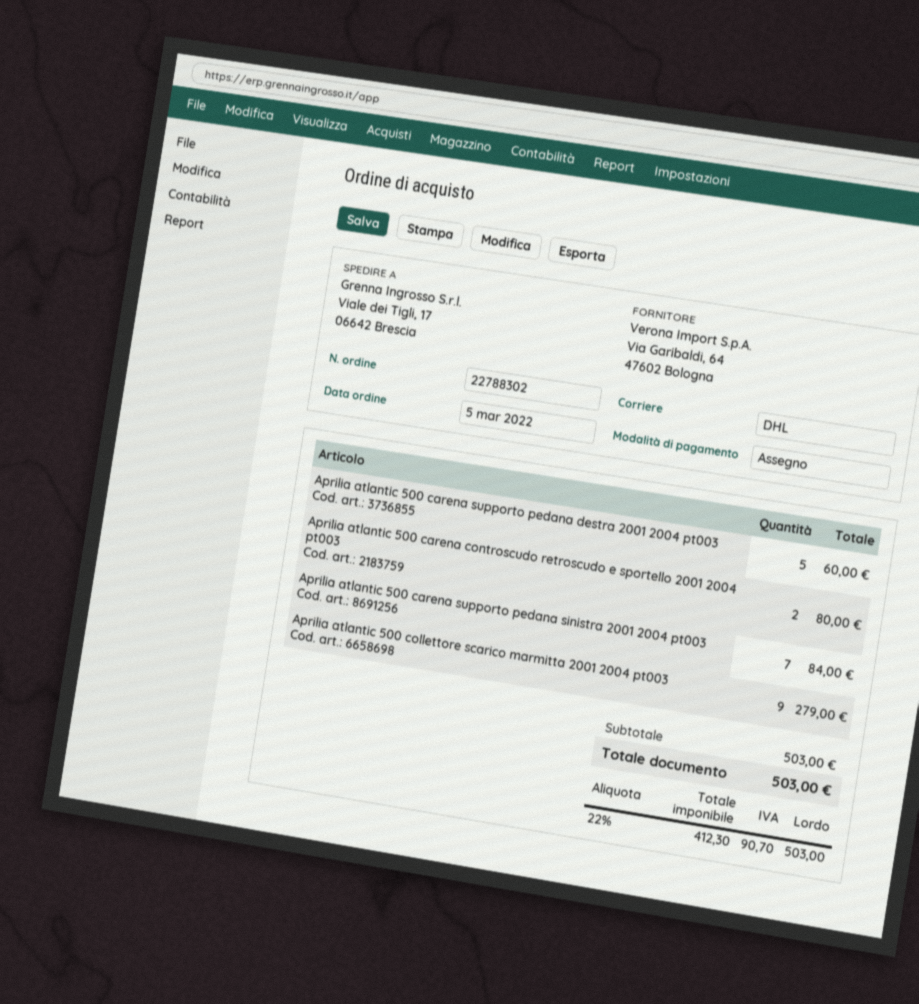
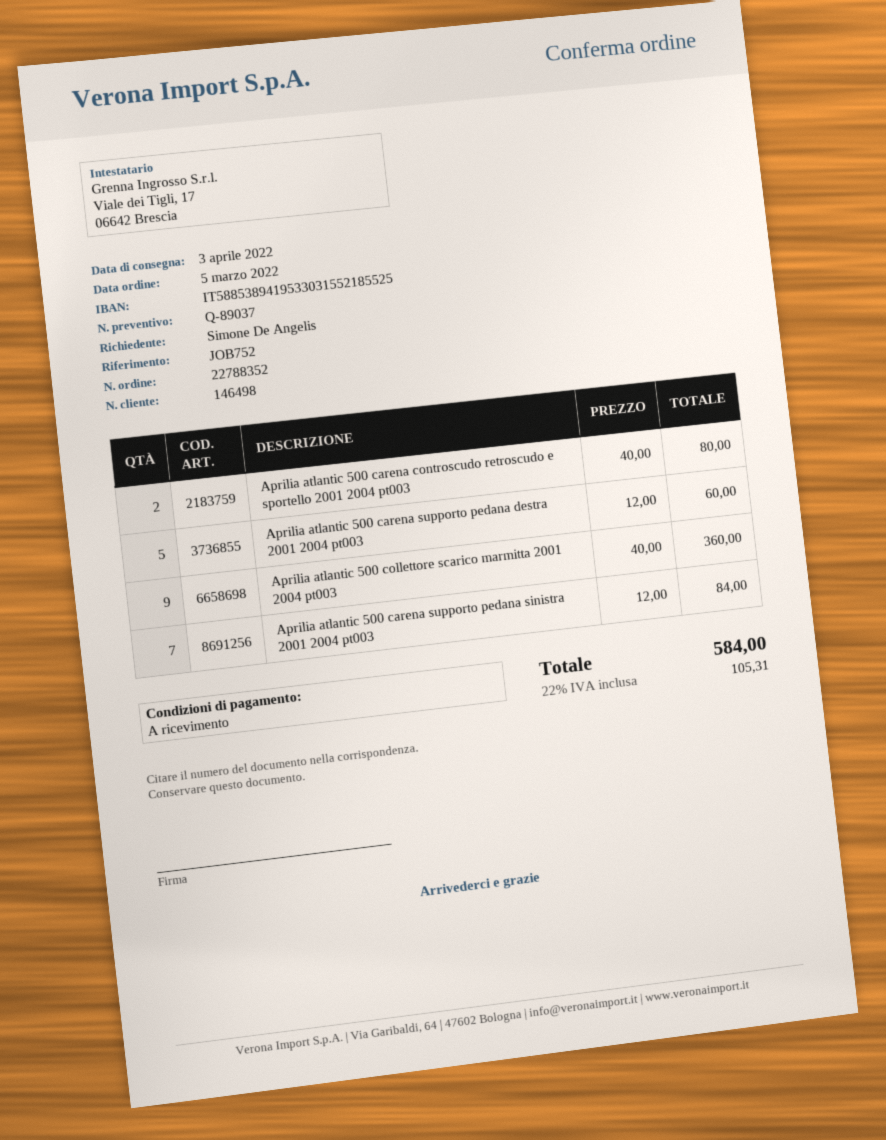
order number: 22788302 -> 22788352
Aprilia atlantic 500 collettore scarico marmitta 2001 2004 pt003: 9 for 279.00 -> 9 for 360.00
tax: 22% = 90.70 -> 22% = 105.31
total: 503.00 -> 584.00

